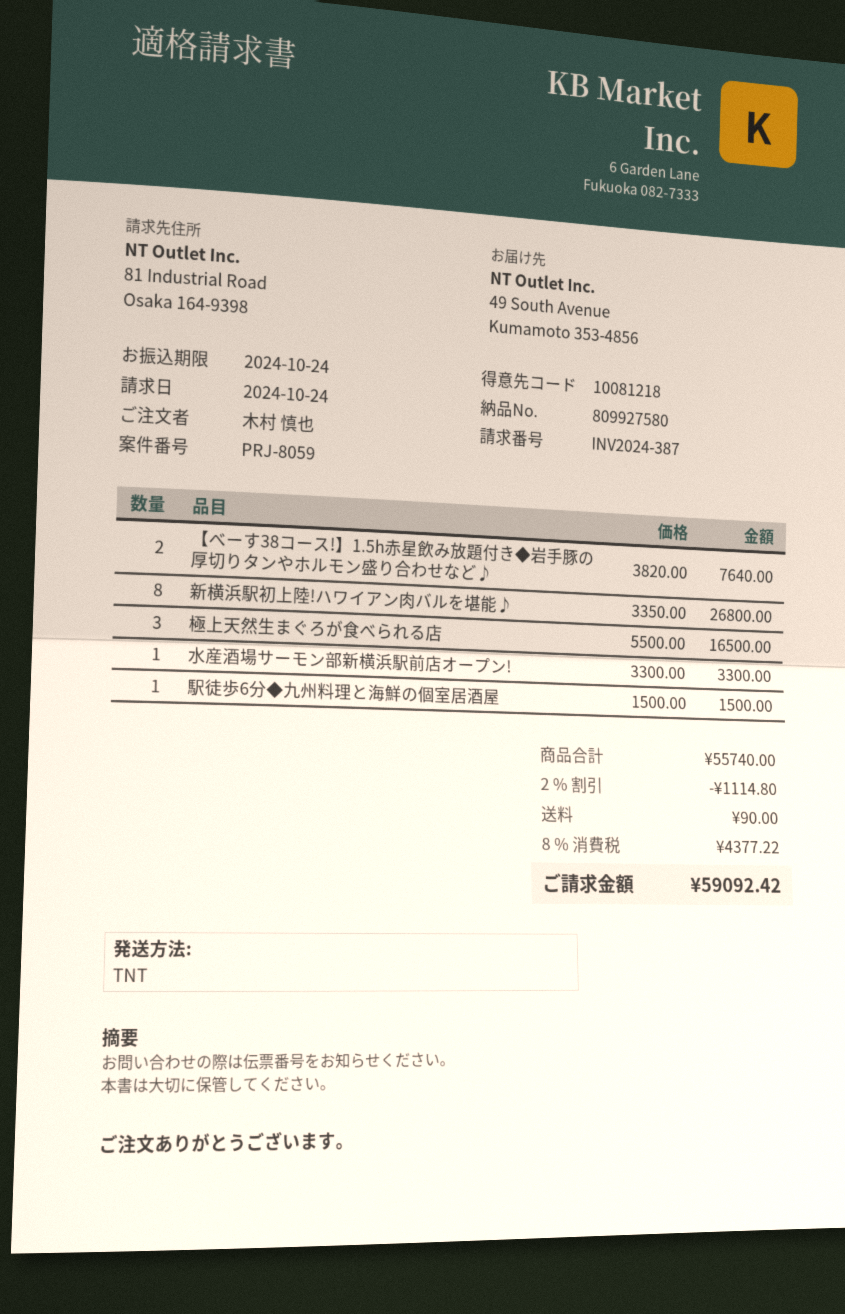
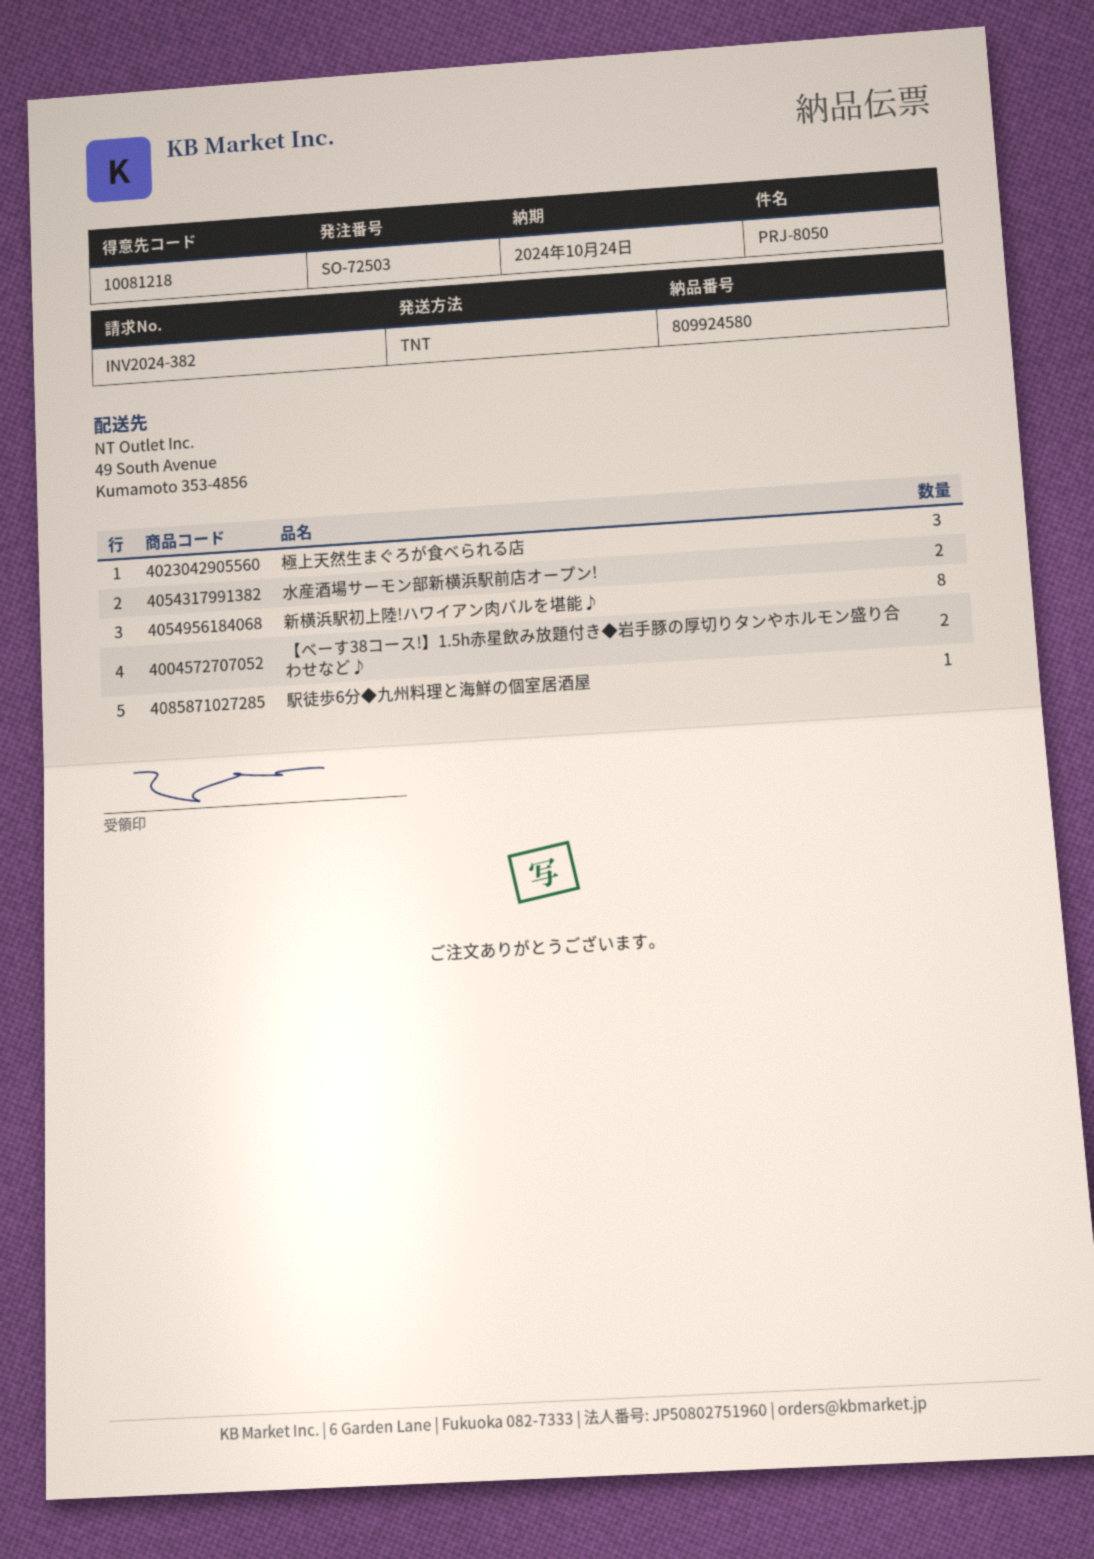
delivery note number: 809927580 -> 809924580
invoice number: INV2024-387 -> INV2024-382
reference: PRJ-8059 -> PRJ-8050
水産酒場サーモン部新横浜駅前店オープン!: 1 -> 2

